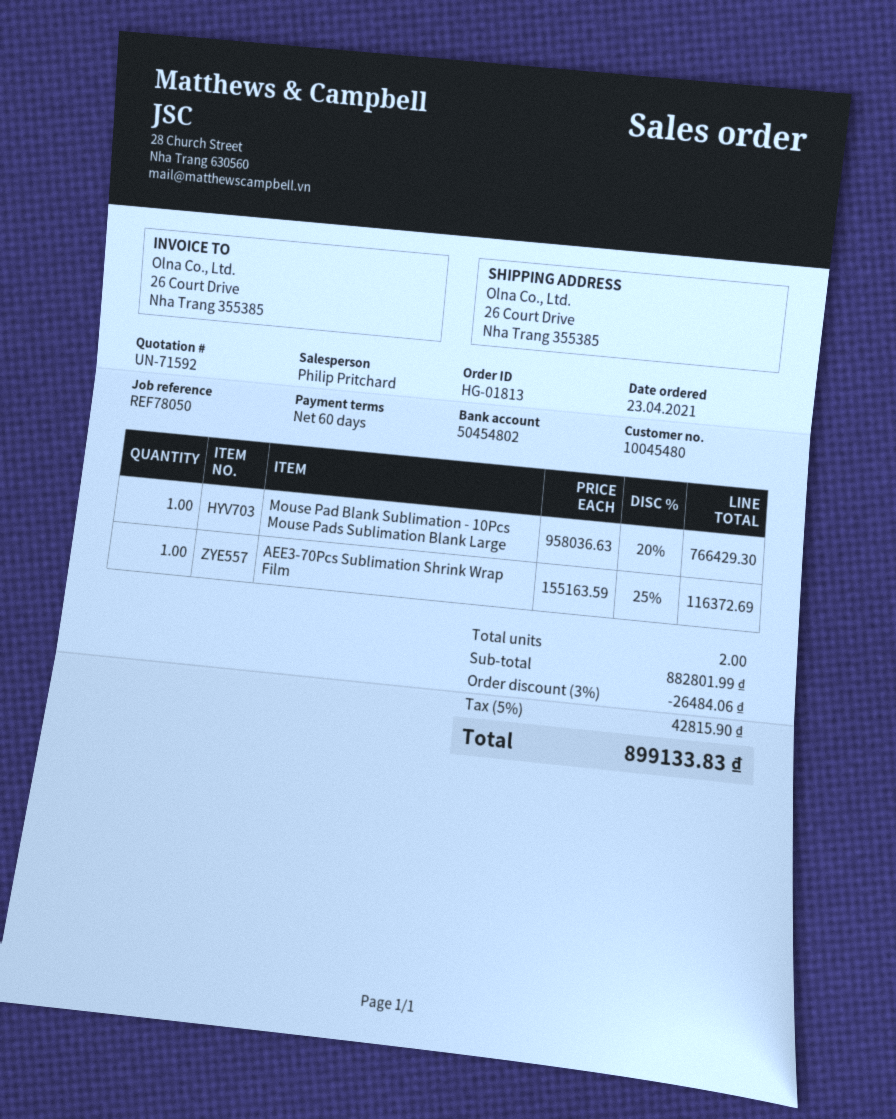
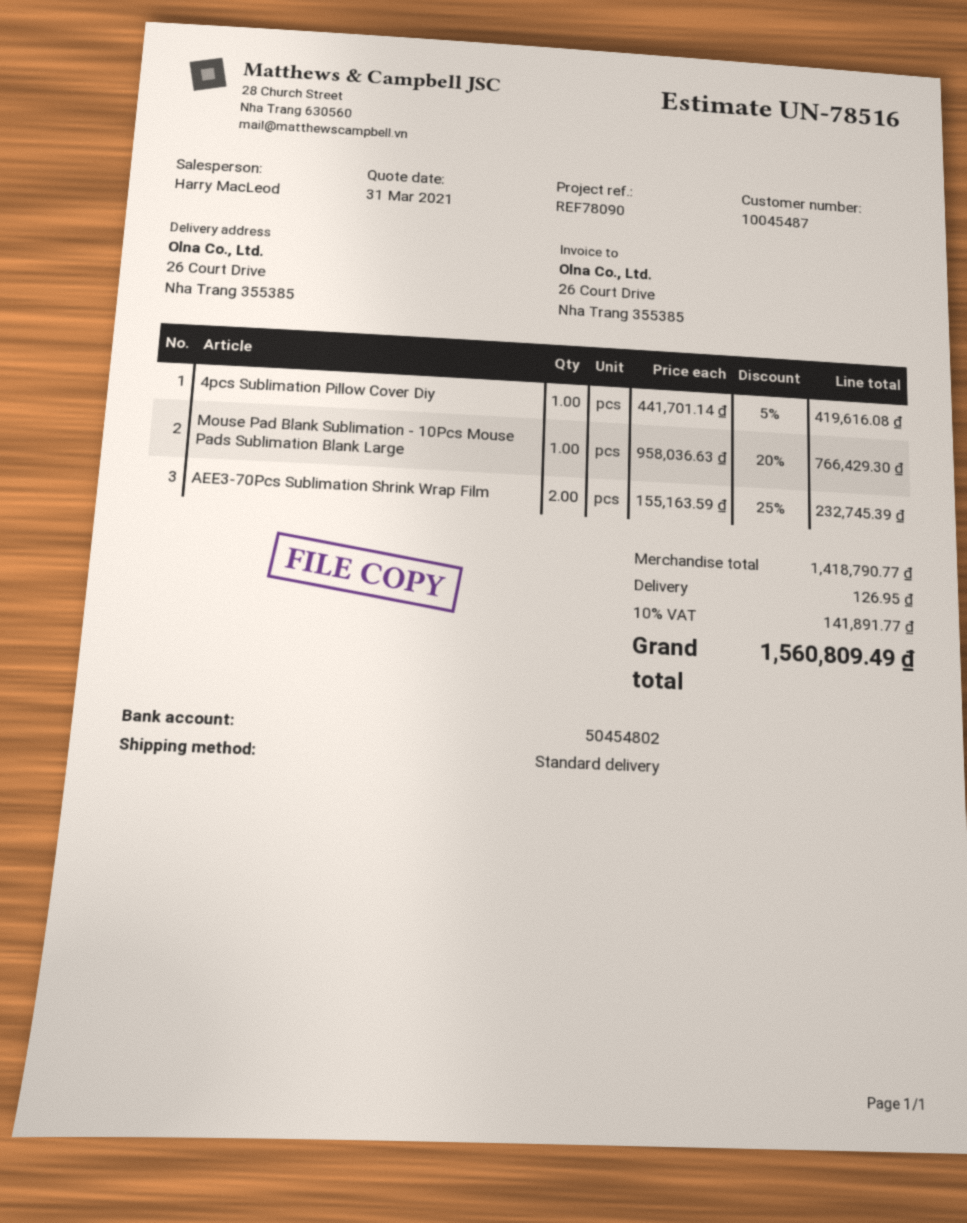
quote number: UN-71592 -> UN-78516
customer number: 10045480 -> 10045487
reference: REF78050 -> REF78090
sales rep: Philip Pritchard -> Harry MacLeod
AEE3-70Pcs Sublimation Shrink Wrap Film: 1 x 155163.59 - 25% = 116372.69 -> 2 x 155163.59 - 25% = 232745.39
4pcs Sublimation Pillow Cover Diy: none -> 1 x 441701.14 - 5% = 419616.08
subtotal: 882801.99 -> 1418790.77
discount: 3% = 26484.06 -> none
shipping: none -> 126.95
tax: 5% = 42815.90 -> 10% = 141891.77
total: 899133.83 -> 1560809.49

